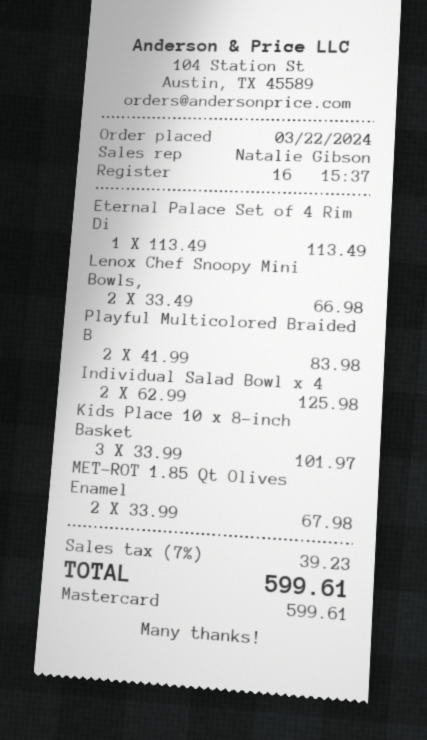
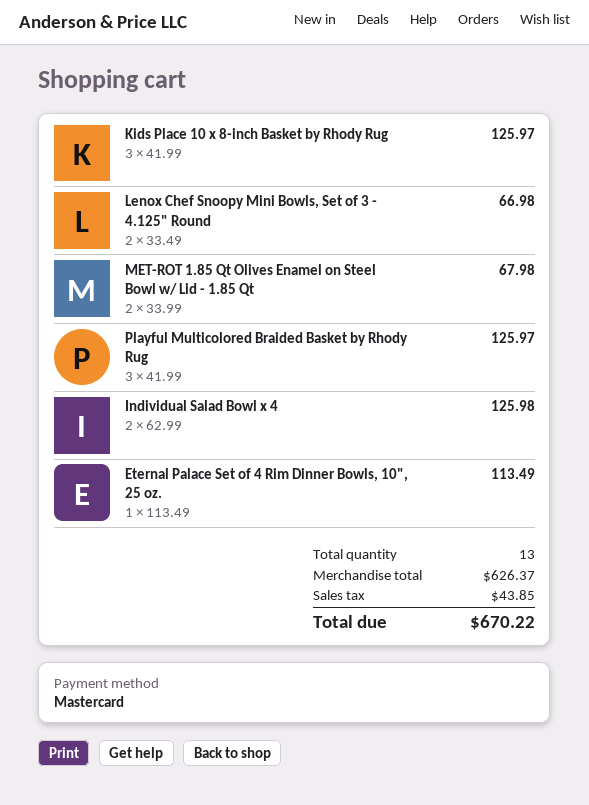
Playful Multicolored Braided B: 2 x 41.99 = 83.98 -> 3 x 41.99 = 125.97
Kids Place 10 x 8-inch Basket: 3 x 33.99 = 101.97 -> 3 x 41.99 = 125.97
tax: 39.23 -> 43.85
total: 599.61 -> 670.22

